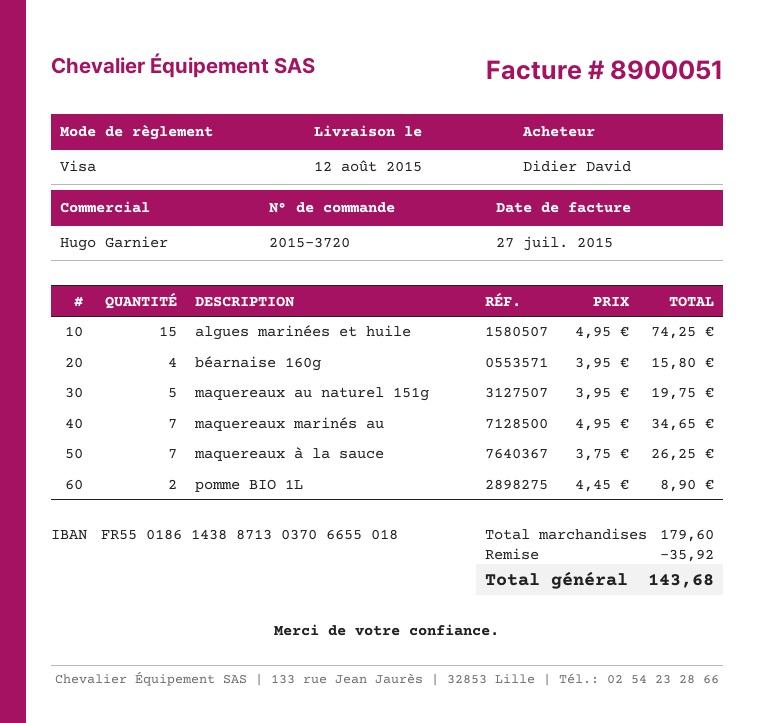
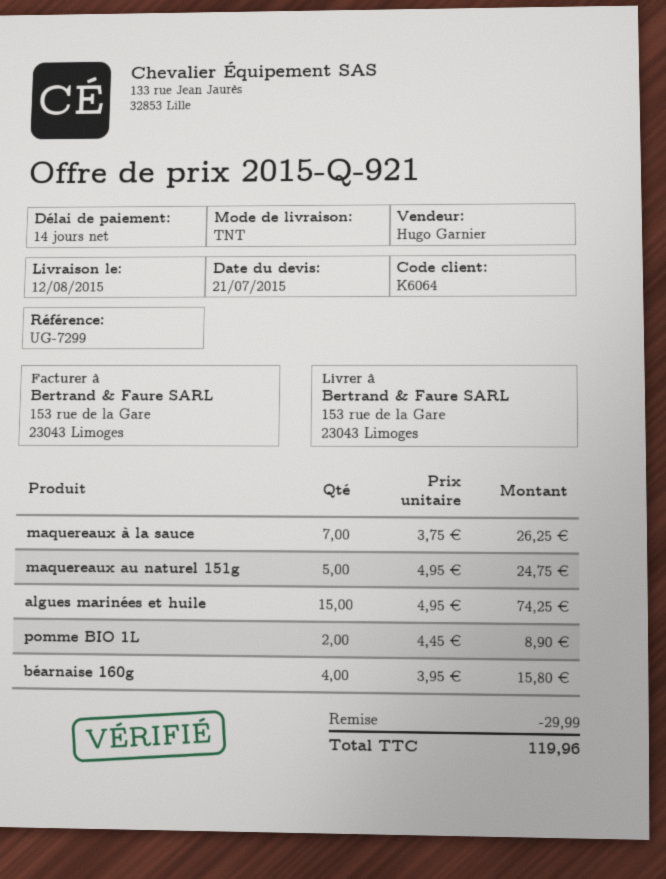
maquereaux au naturel 151g: 5 x 3.95 = 19.75 -> 5 x 4.95 = 24.75
maquereaux marinés au: 7 x 4.95 = 34.65 -> none
discount: 35.92 -> 29.99
total: 143.68 -> 119.96

